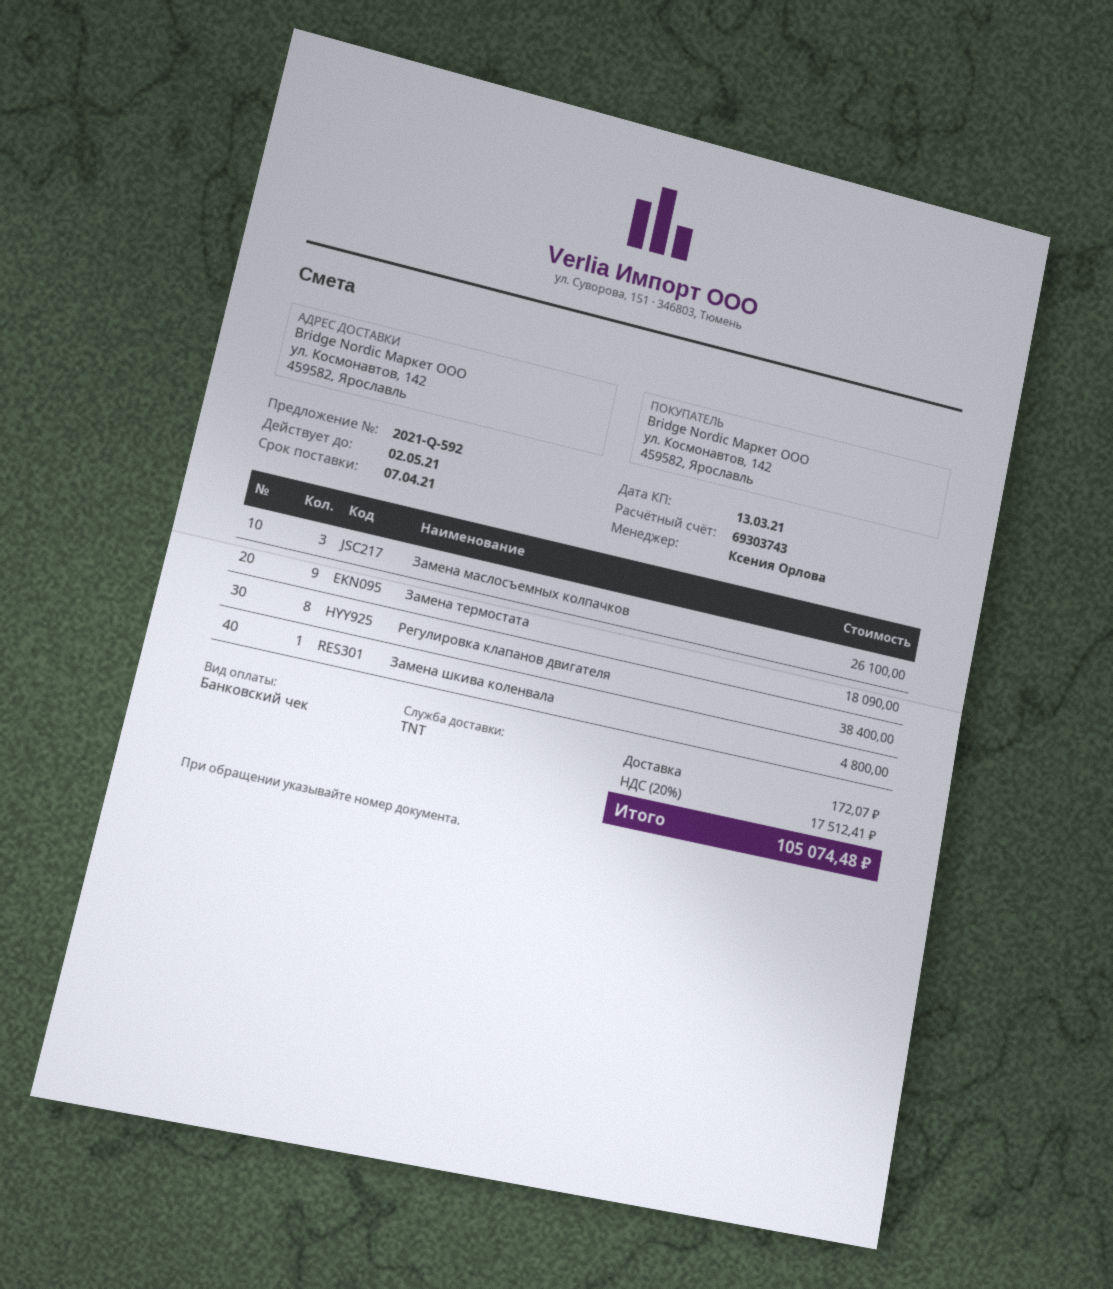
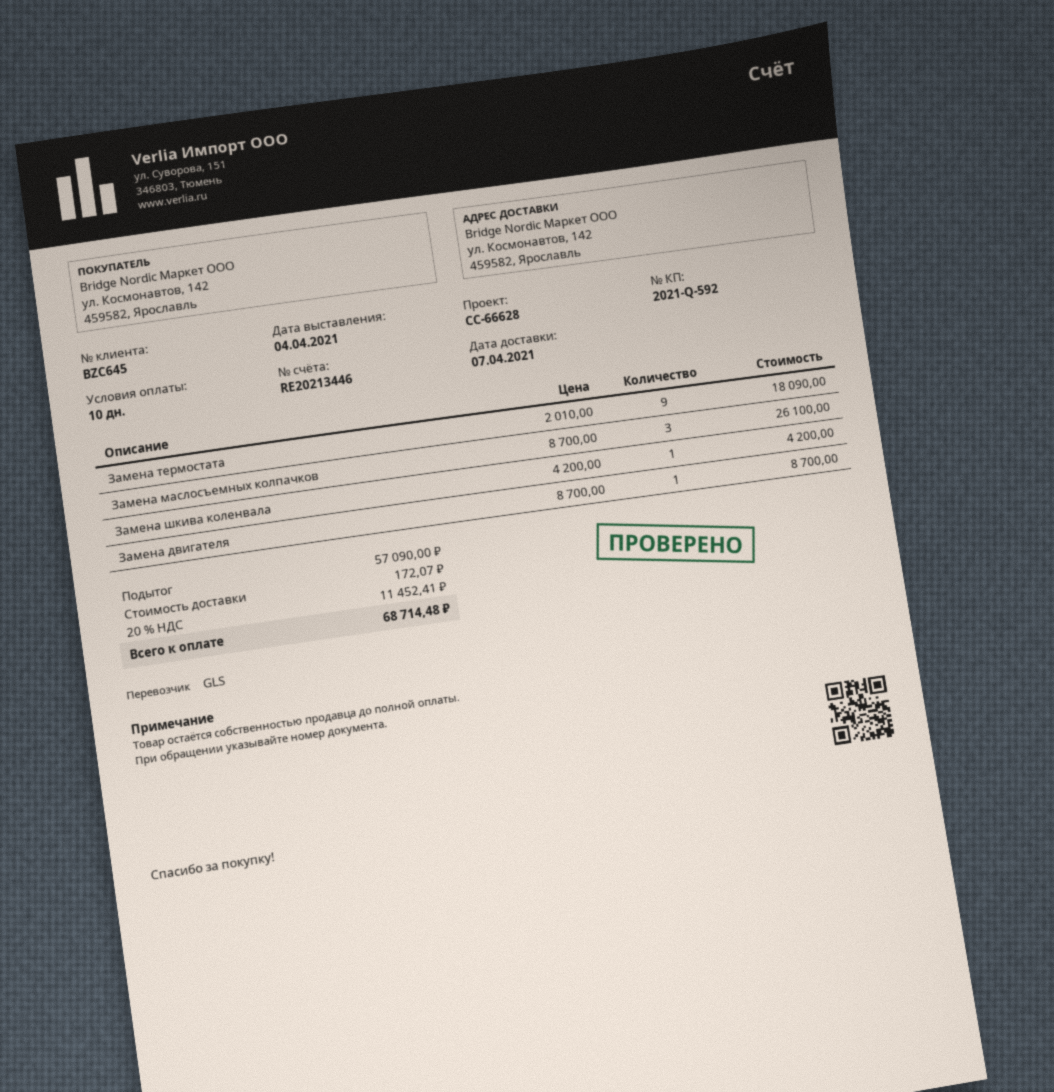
shipping method: TNT -> GLS
Регулировка клапанов двигателя: 8 for 38400.00 -> none
Замена шкива коленвала: 1 for 4800.00 -> 1 for 4200.00
Замена двигателя: none -> 1 for 8700.00
tax: 20% = 17512.41 -> 20% = 11452.41
total: 105074.48 -> 68714.48

